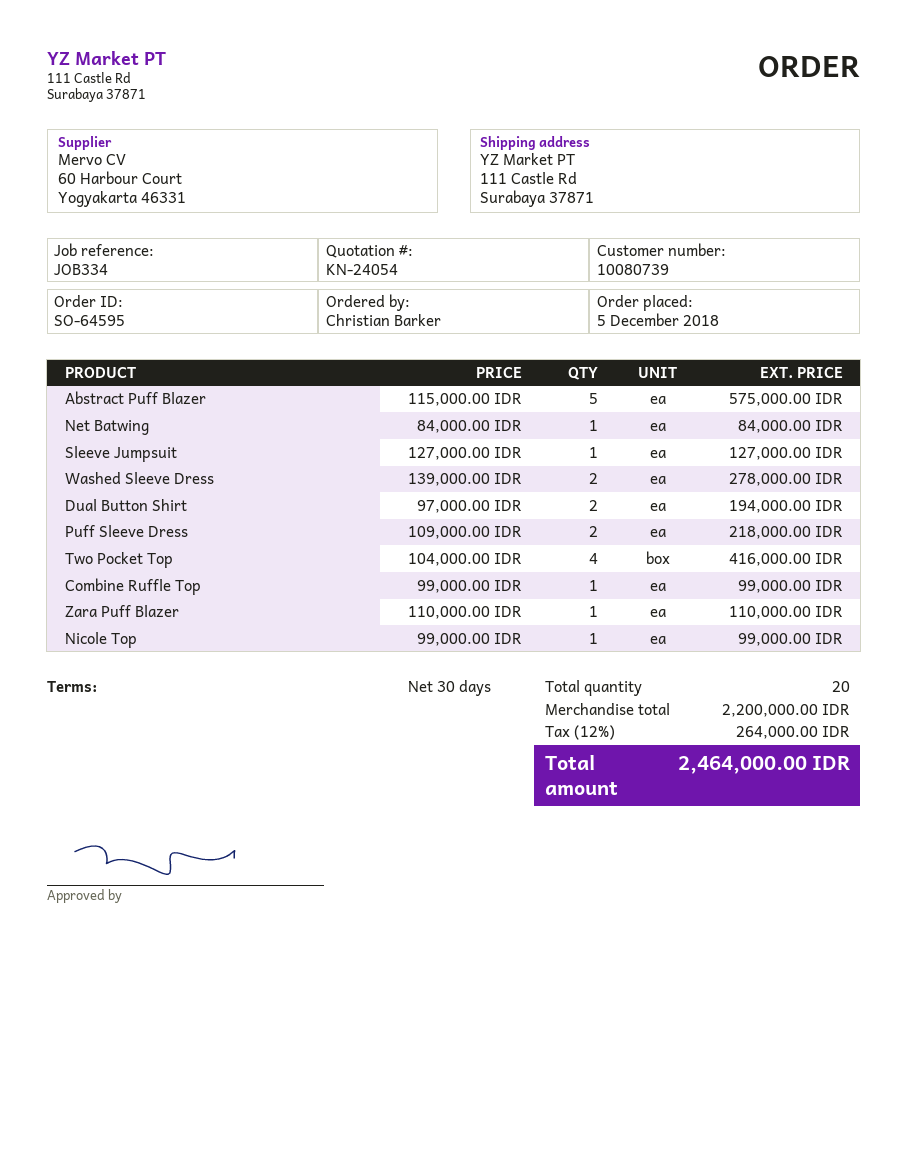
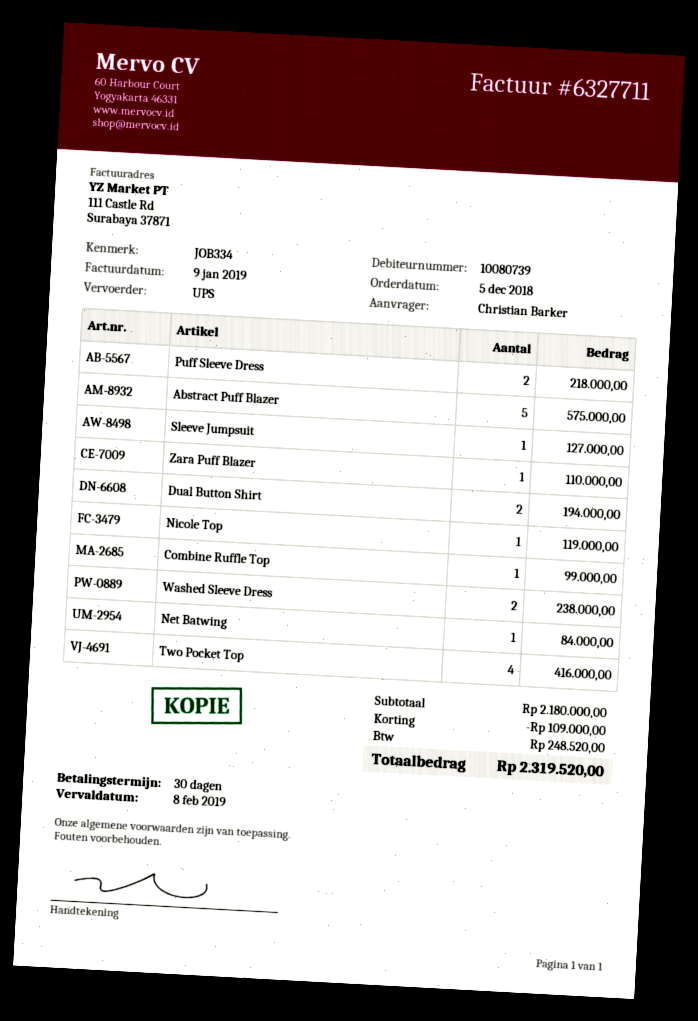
Washed Sleeve Dress: 2 for 278000.00 -> 2 for 238000.00
Nicole Top: 1 for 99000.00 -> 1 for 119000.00
subtotal: 2200000.00 -> 2180000.00
discount: none -> 109000.00
tax: 264000.00 -> 248520.00
total: 2464000.00 -> 2319520.00

